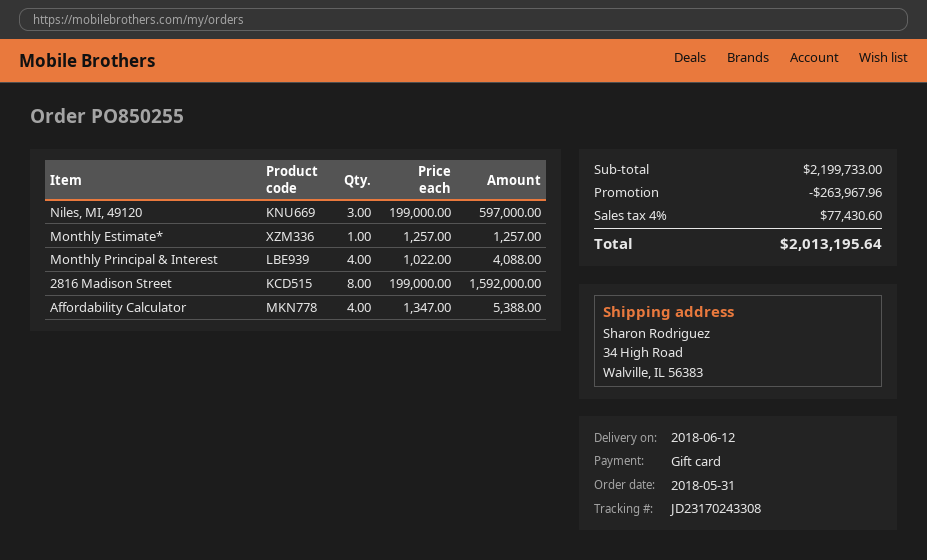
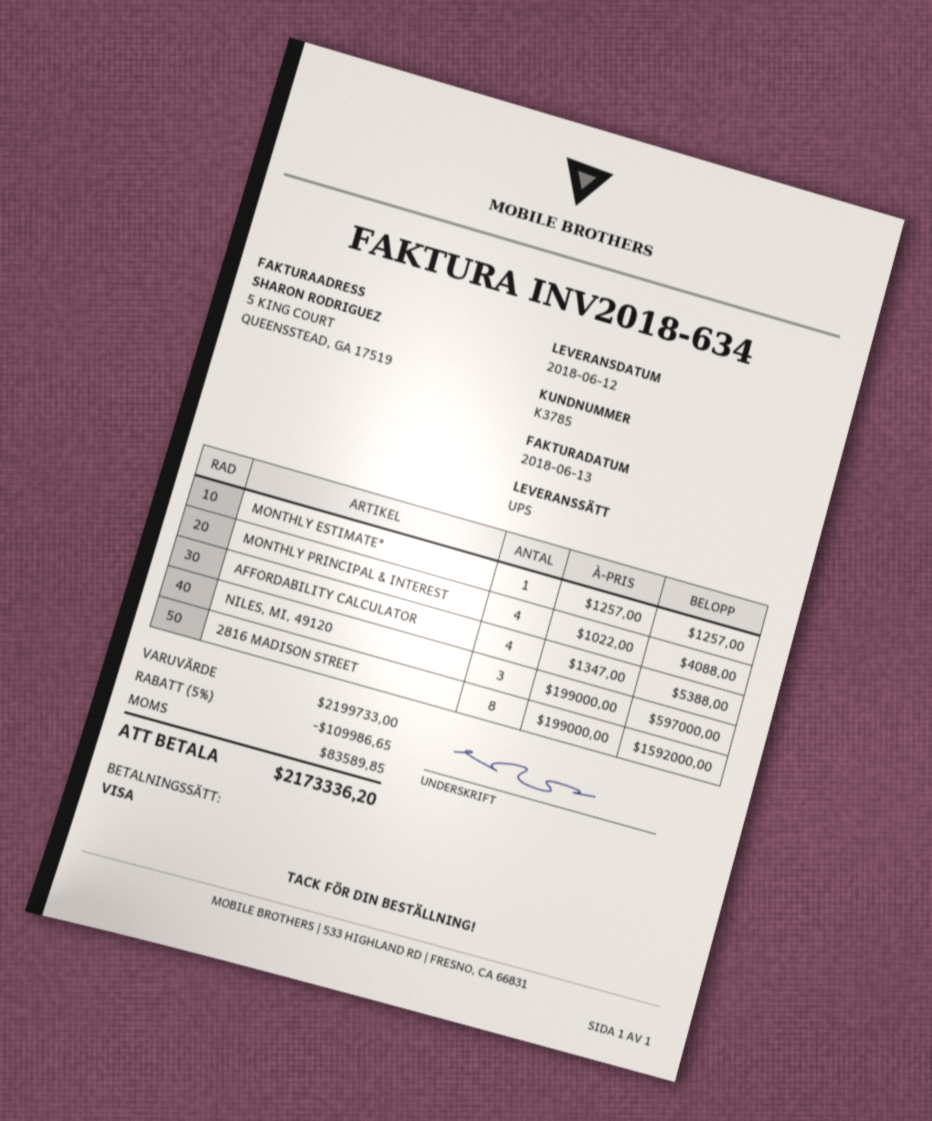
payment method: gift card -> Visa
discount: 263967.96 -> 109986.65
tax: 77430.60 -> 83589.85
total: 2013195.64 -> 2173336.20

